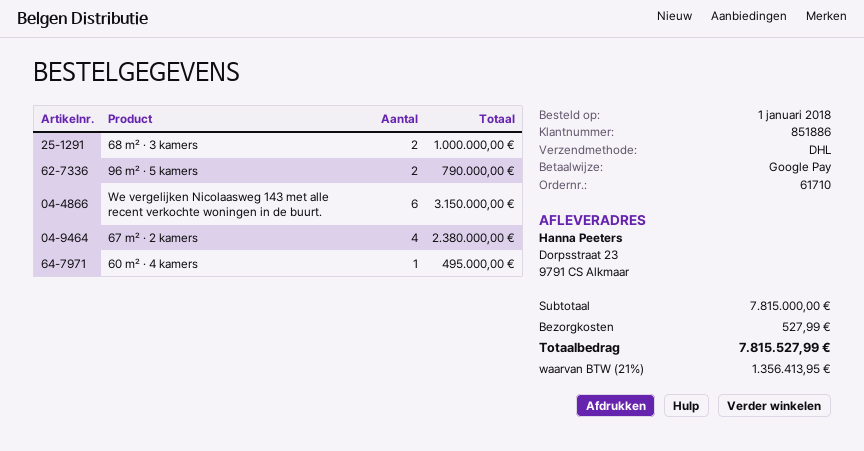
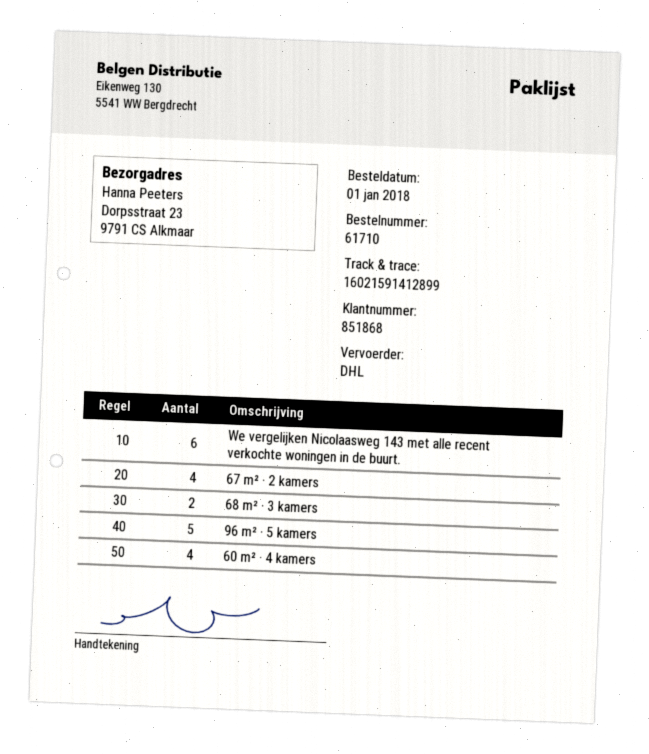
customer number: 851886 -> 851868
96 m² · 5 kamers: 2 -> 5
60 m² · 4 kamers: 1 -> 4

